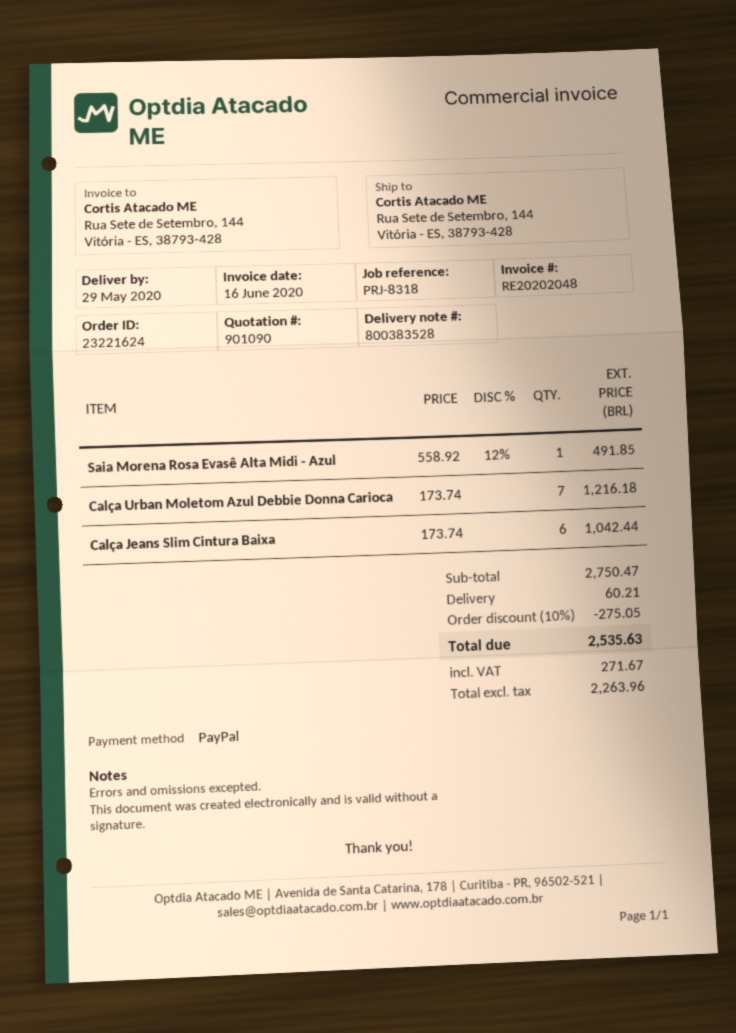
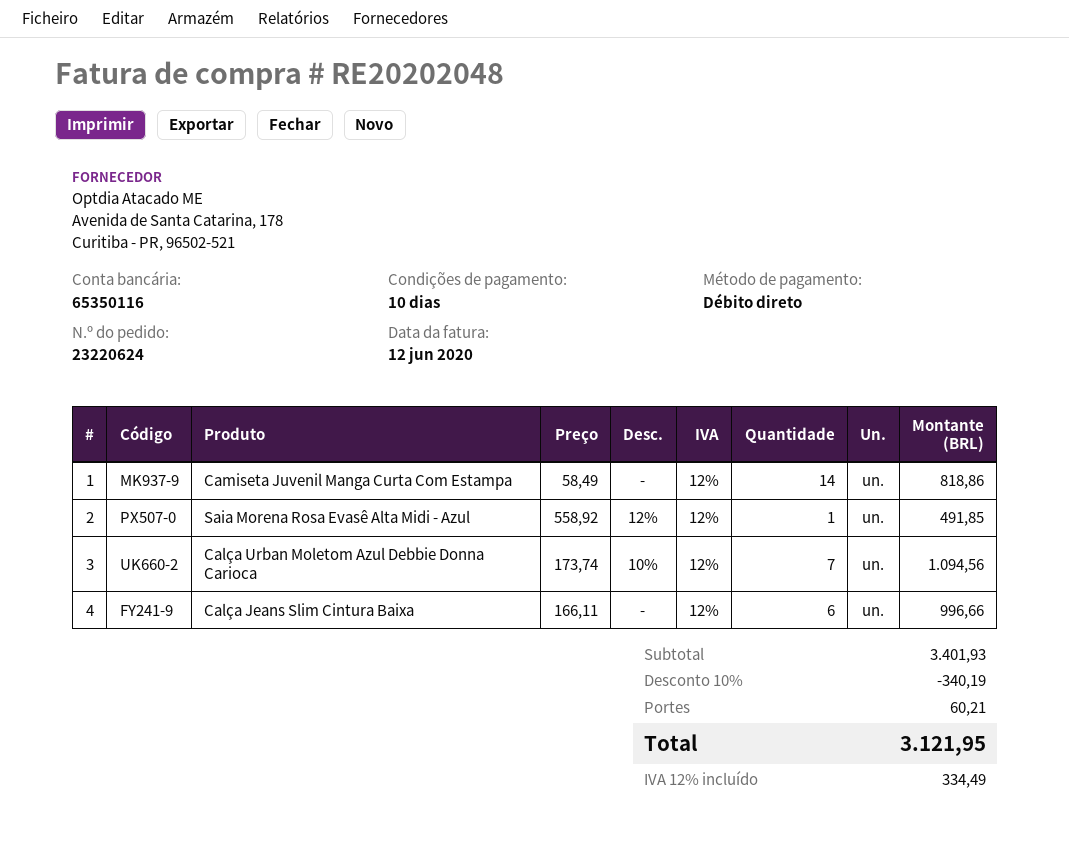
order number: 23221624 -> 23220624
invoice date: 2020-06-16 -> 2020-06-12
payment method: PayPal -> direct debit
Calça Urban Moletom Azul Debbie Donna Carioca: 7 x 173.74 = 1216.18 -> 7 x 173.74 - 10% = 1094.56
Calça Jeans Slim Cintura Baixa: 6 x 173.74 = 1042.44 -> 6 x 166.11 = 996.66
Camiseta Juvenil Manga Curta Com Estampa: none -> 14 x 58.49 = 818.86
subtotal: 2750.47 -> 3401.93
discount: 10% = 275.05 -> 10% = 340.19
tax: 271.67 -> 334.49
total: 2535.63 -> 3121.95

